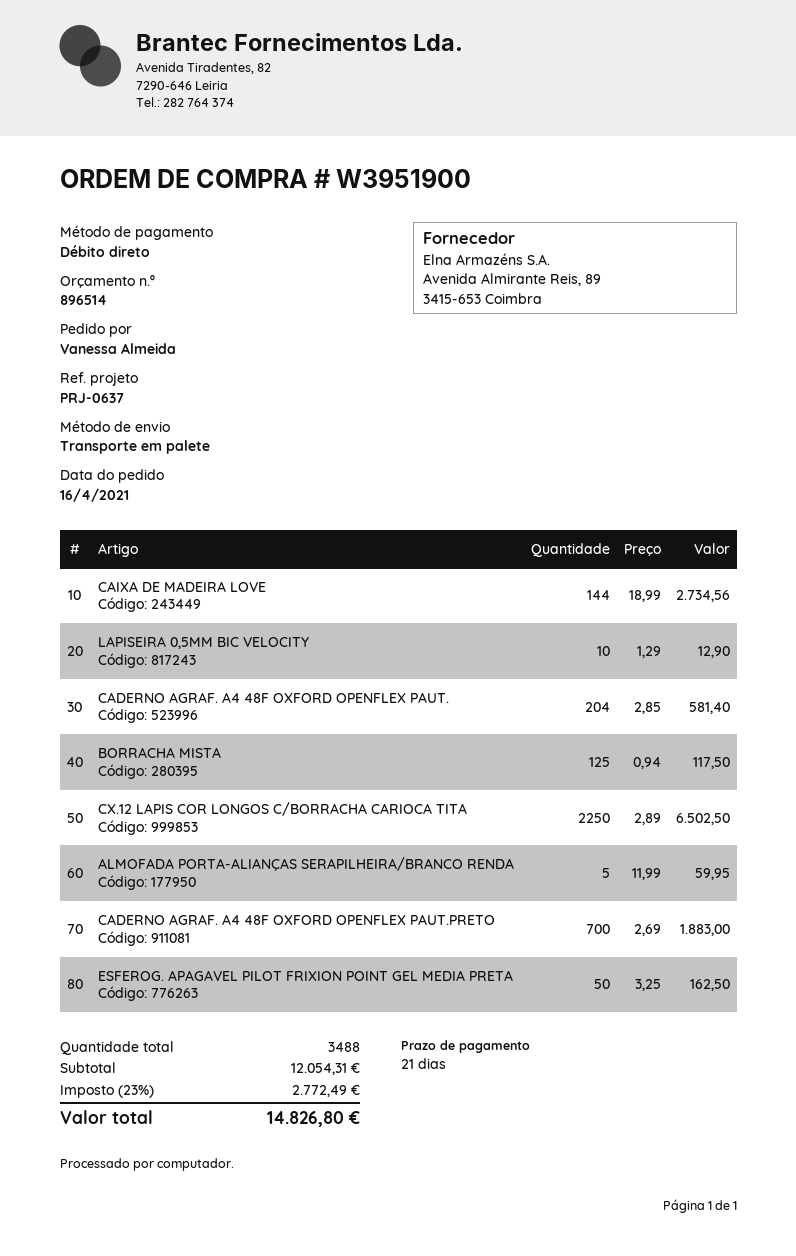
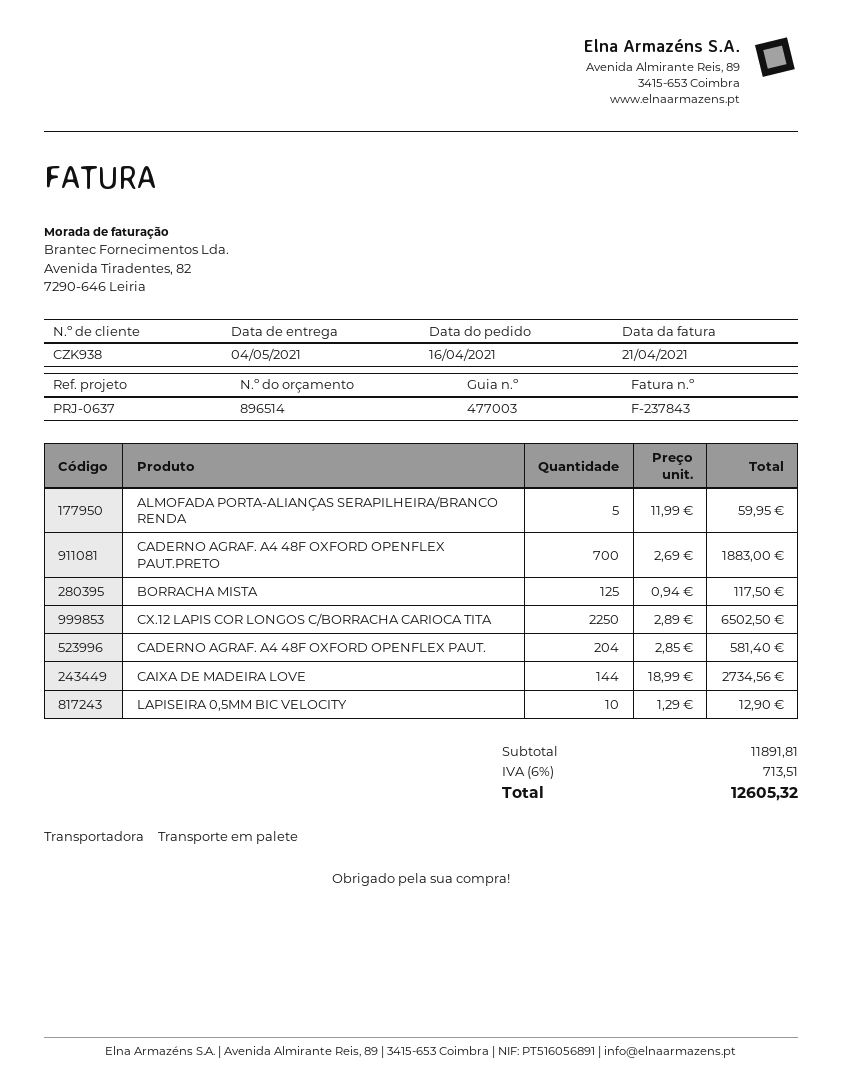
ESFEROG. APAGAVEL PILOT FRIXION POINT GEL MEDIA PRETA: 50 x 3.25 = 162.50 -> none
subtotal: 12054.31 -> 11891.81
tax: 23% = 2772.49 -> 6% = 713.51
total: 14826.80 -> 12605.32

